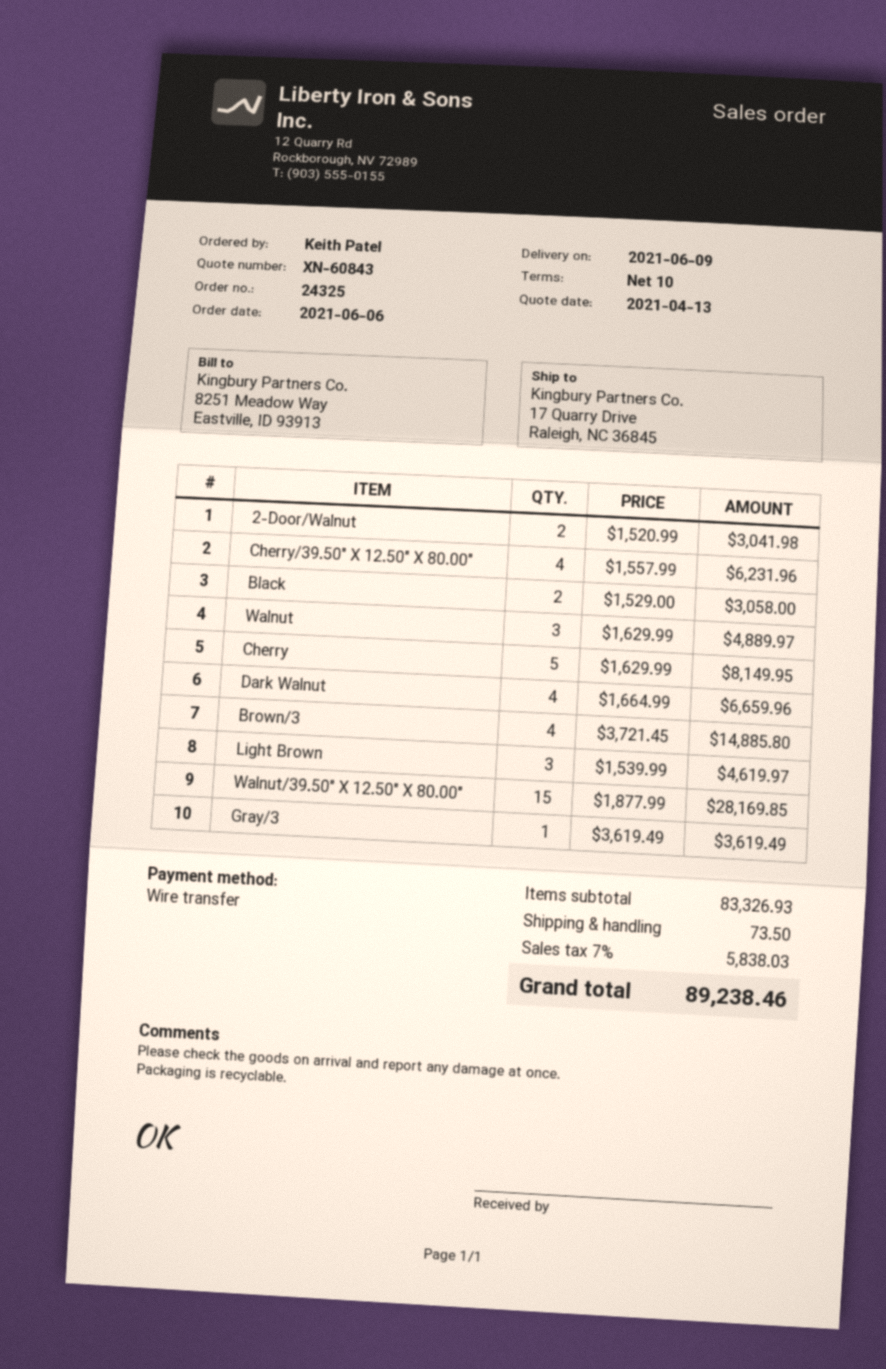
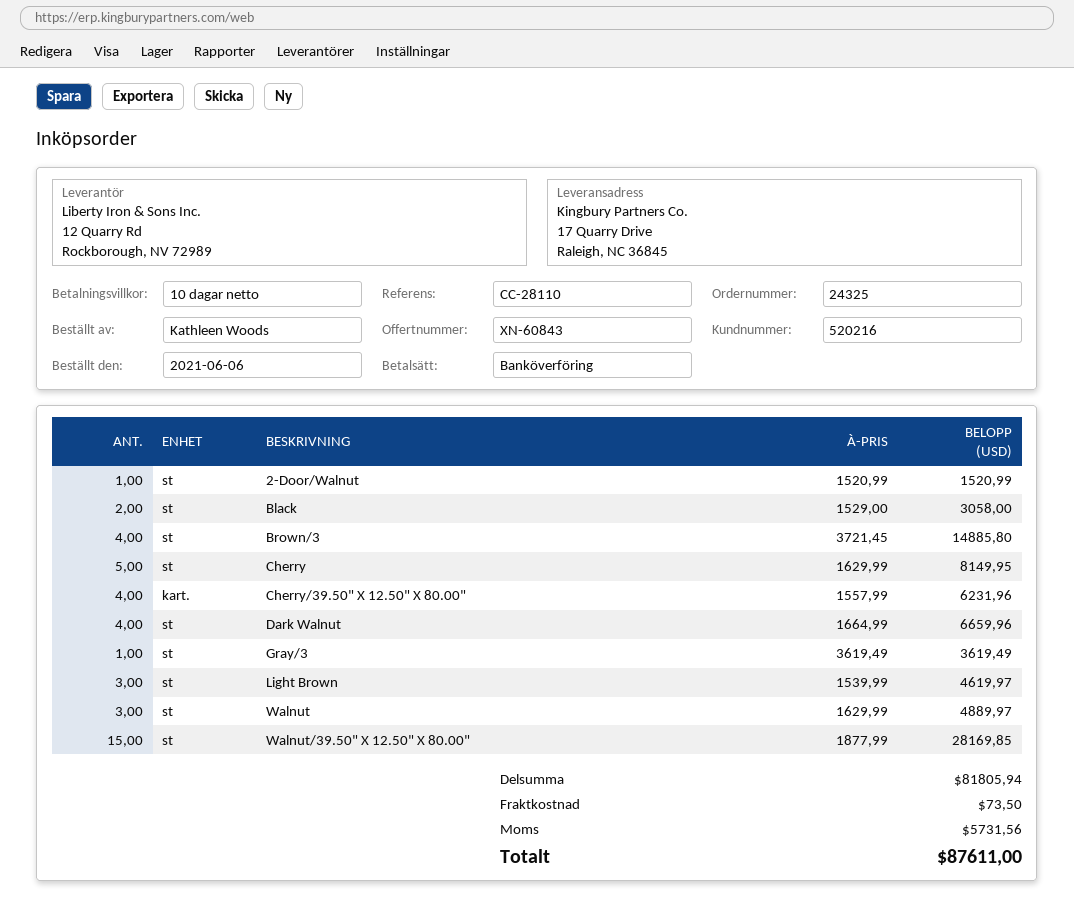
ordered by: Keith Patel -> Kathleen Woods
2-Door/Walnut: 2 x 1520.99 = 3041.98 -> 1 x 1520.99 = 1520.99
subtotal: 83326.93 -> 81805.94
tax: 5838.03 -> 5731.56
total: 89238.46 -> 87611.00

